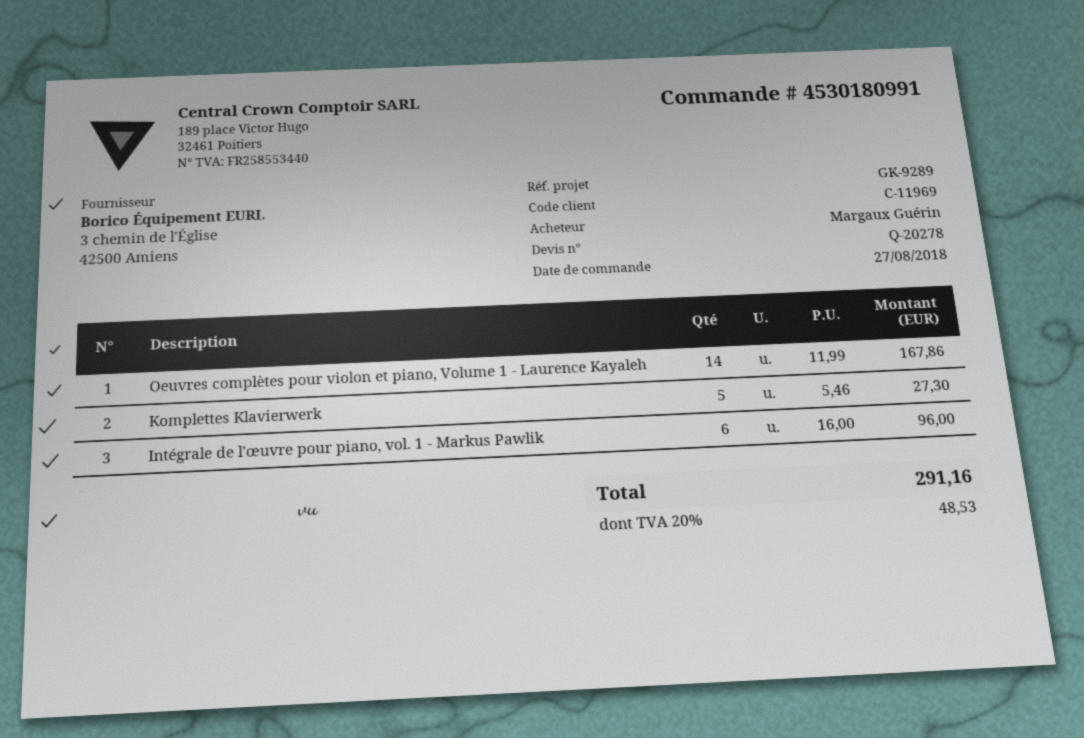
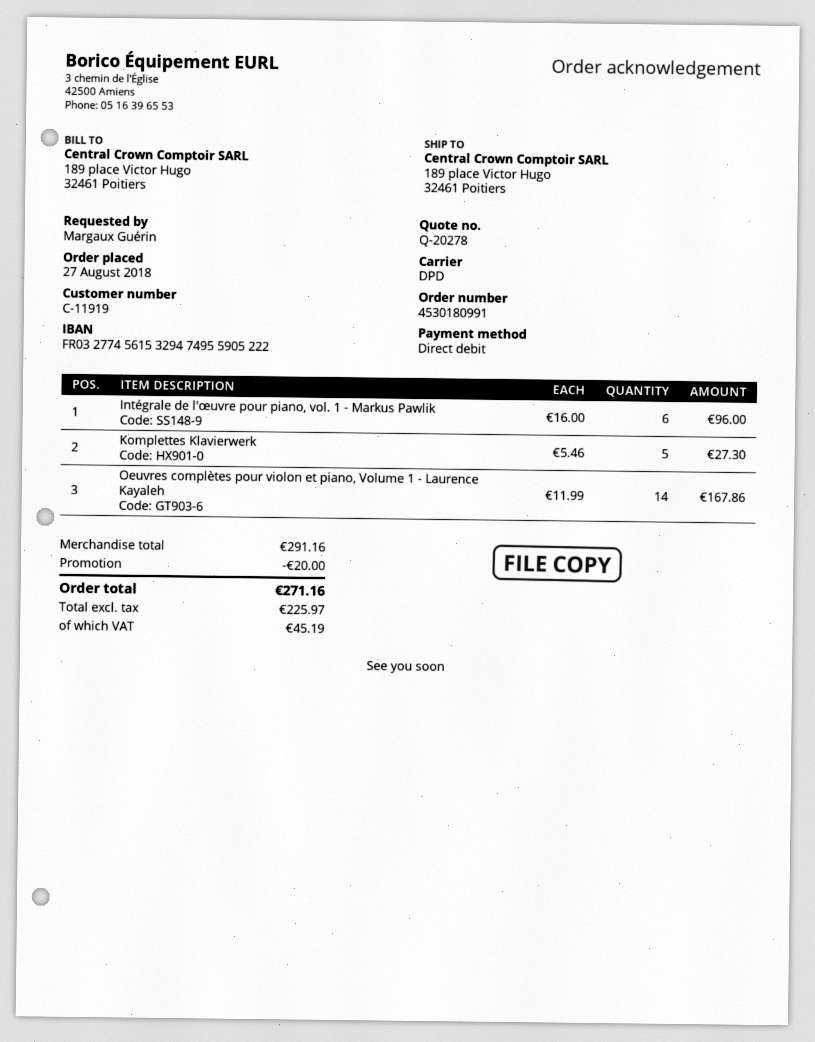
customer number: C-11969 -> C-11919
discount: none -> 20.00
tax: 48.53 -> 45.19
total: 291.16 -> 271.16

